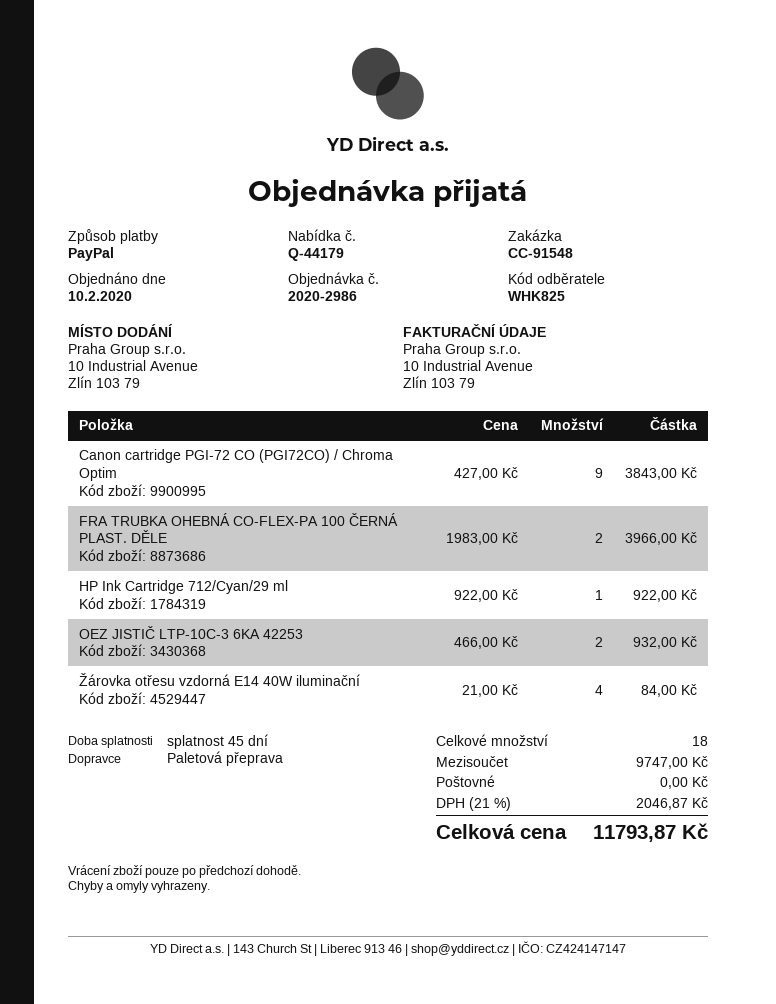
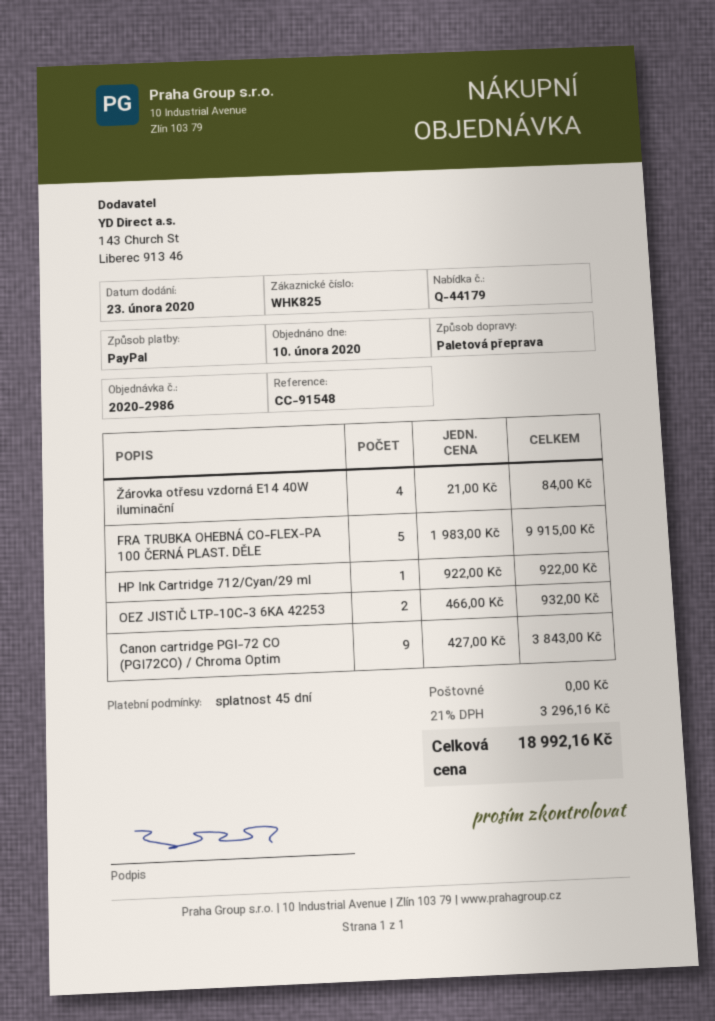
FRA TRUBKA OHEBNÁ CO-FLEX-PA 100 ČERNÁ PLAST. DĚLE: 2 x 1983.00 = 3966.00 -> 5 x 1983.00 = 9915.00
tax: 21% = 2046.87 -> 21% = 3296.16
total: 11793.87 -> 18992.16

